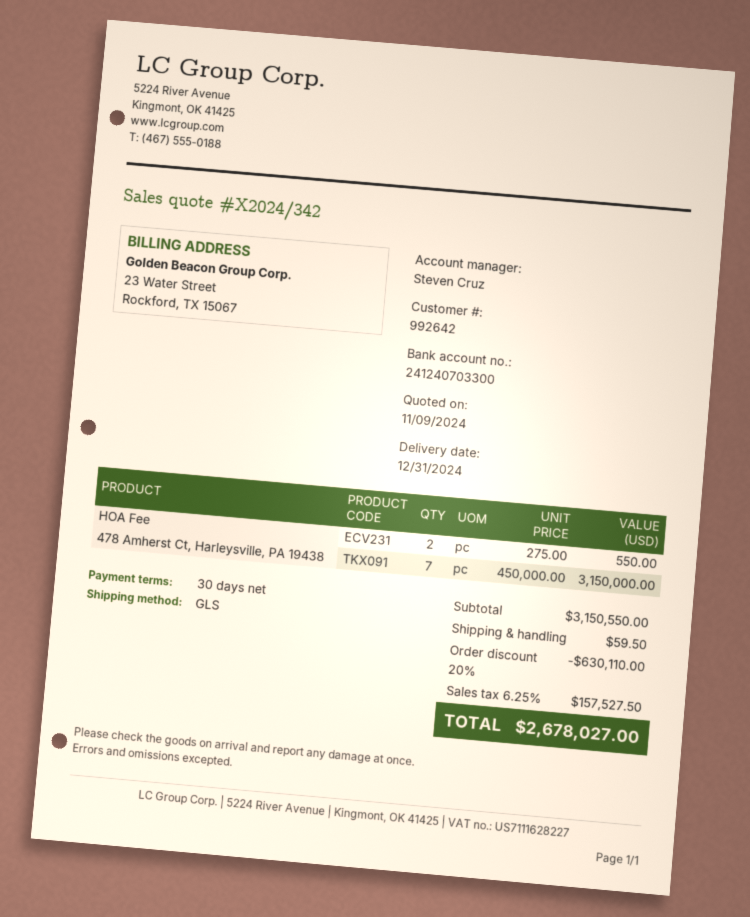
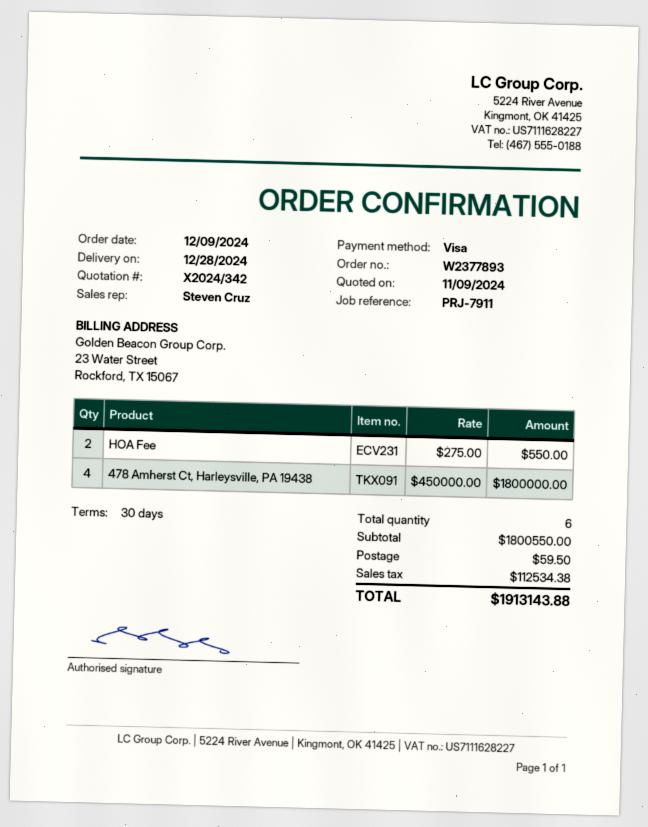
delivery date: 2024-12-31 -> 2024-12-28
478 Amherst Ct, Harleysville, PA 19438: 7 x 450000.00 = 3150000.00 -> 4 x 450000.00 = 1800000.00
subtotal: 3150550.00 -> 1800550.00
discount: 20% = 630110.00 -> none
tax: 157527.50 -> 112534.38
total: 2678027.00 -> 1913143.88

